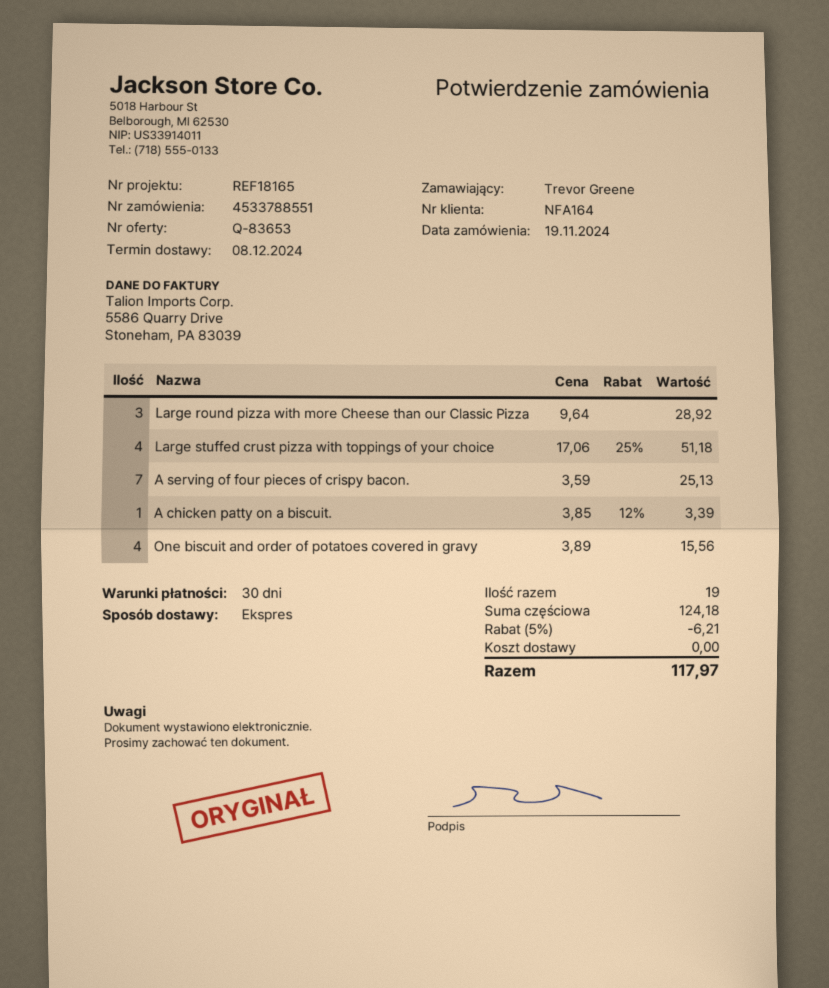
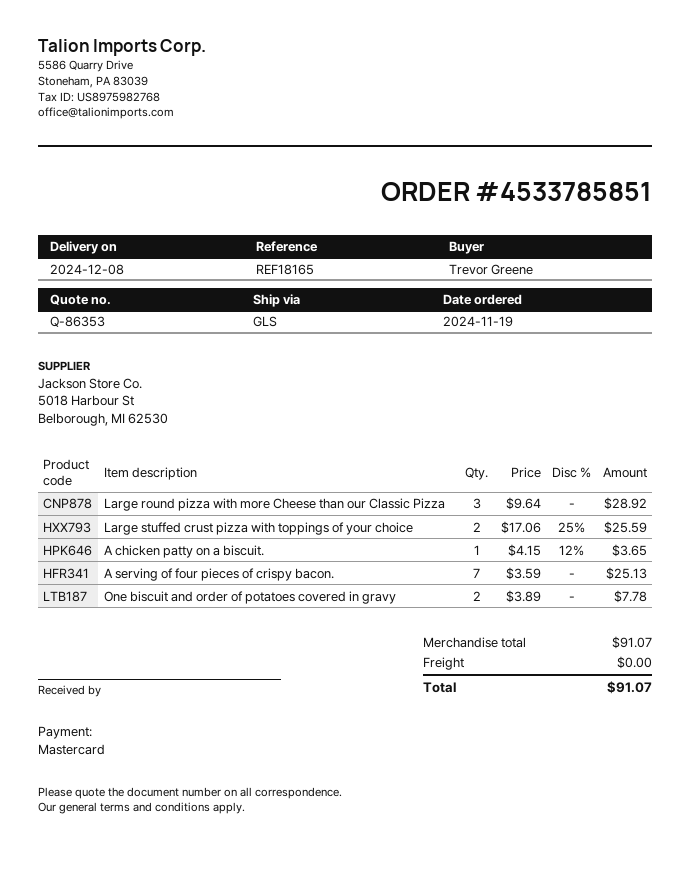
quote number: Q-83653 -> Q-86353
order number: 4533788551 -> 4533785851
shipping method: express -> GLS
Large stuffed crust pizza with toppings of your choice: 4 x 17.06 - 25% = 51.18 -> 2 x 17.06 - 25% = 25.59
A chicken patty on a biscuit.: 1 x 3.85 - 12% = 3.39 -> 1 x 4.15 - 12% = 3.65
One biscuit and order of potatoes covered in gravy: 4 x 3.89 = 15.56 -> 2 x 3.89 = 7.78
subtotal: 124.18 -> 91.07
discount: 5% = 6.21 -> none
total: 117.97 -> 91.07

